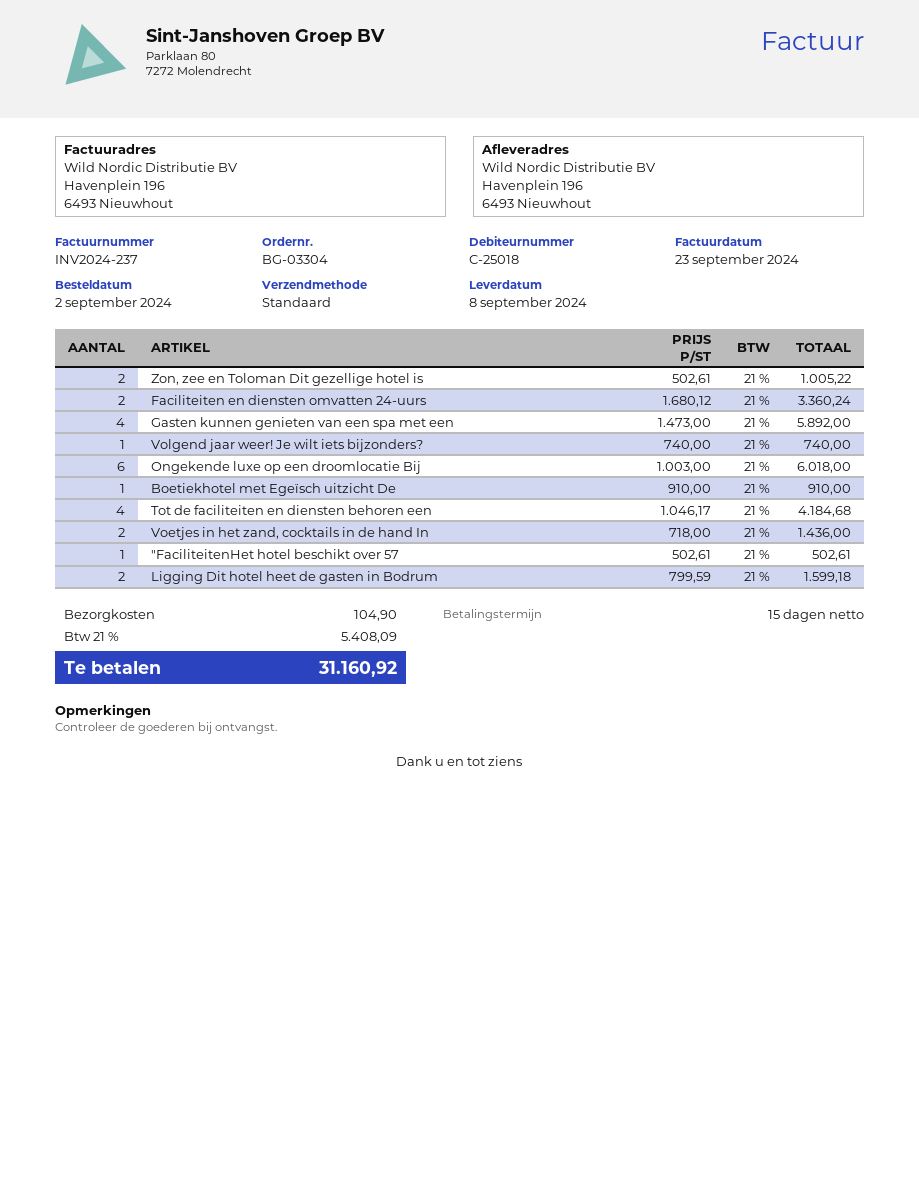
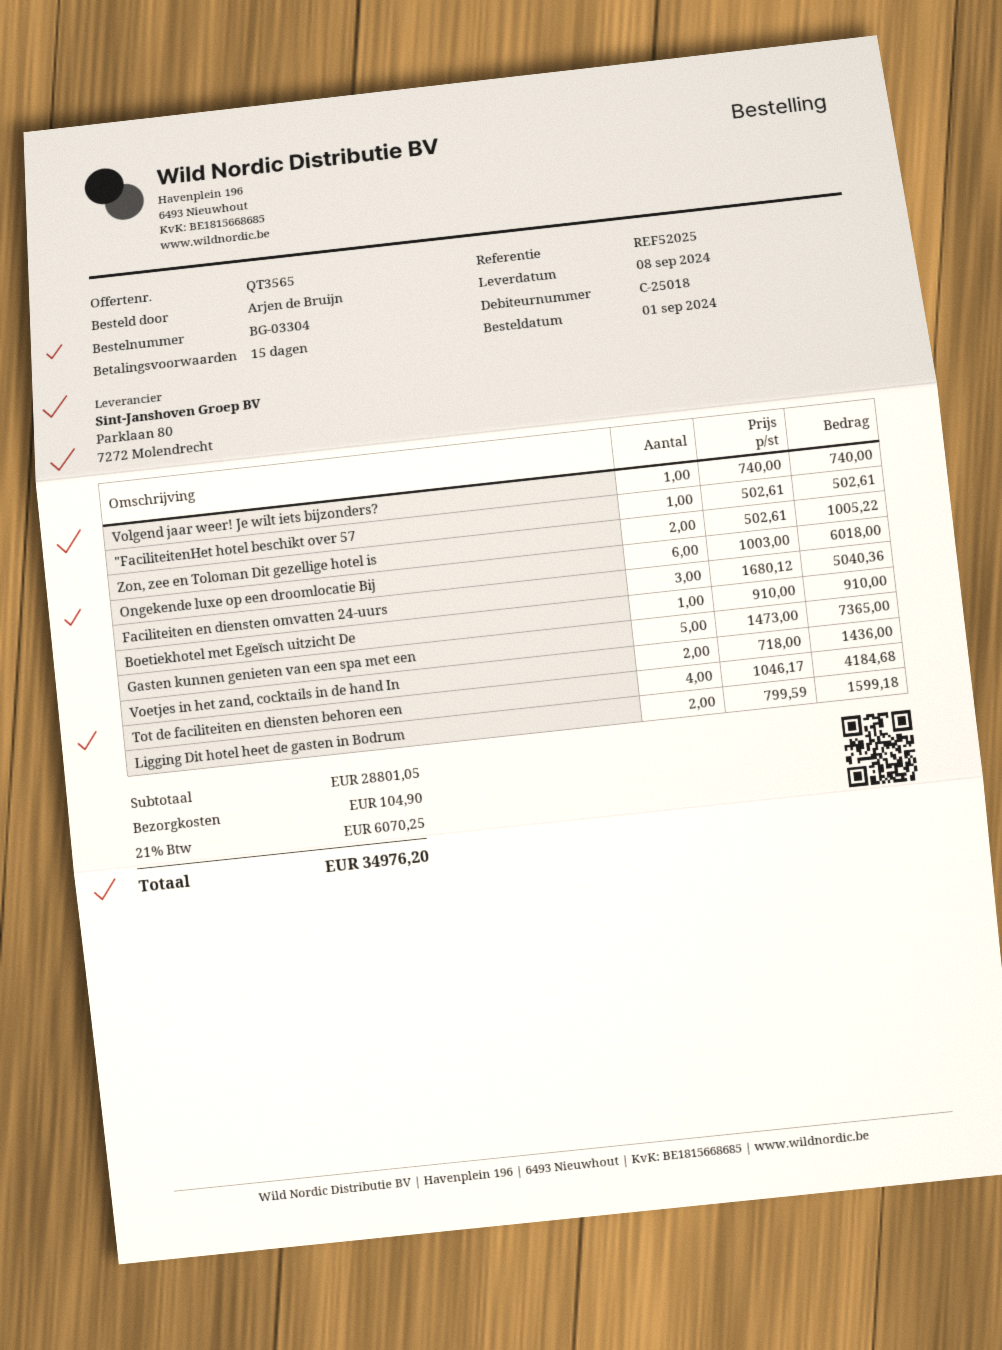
order date: 2024-09-02 -> 2024-09-01
Faciliteiten en diensten omvatten 24-uurs: 2 x 1680.12 = 3360.24 -> 3 x 1680.12 = 5040.36
Gasten kunnen genieten van een spa met een: 4 x 1473.00 = 5892.00 -> 5 x 1473.00 = 7365.00
tax: 21% = 5408.09 -> 21% = 6070.25
total: 31160.92 -> 34976.20

